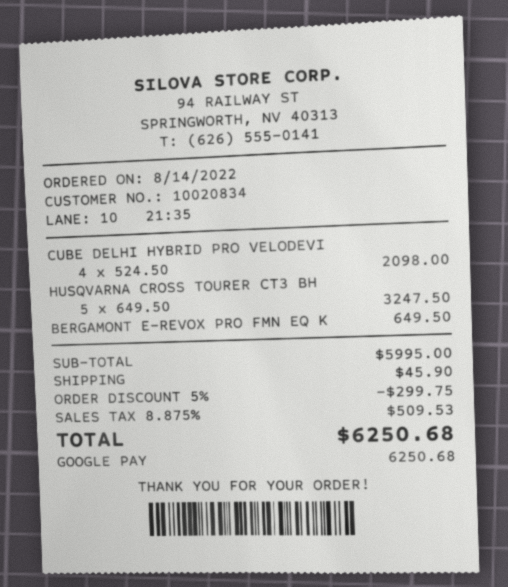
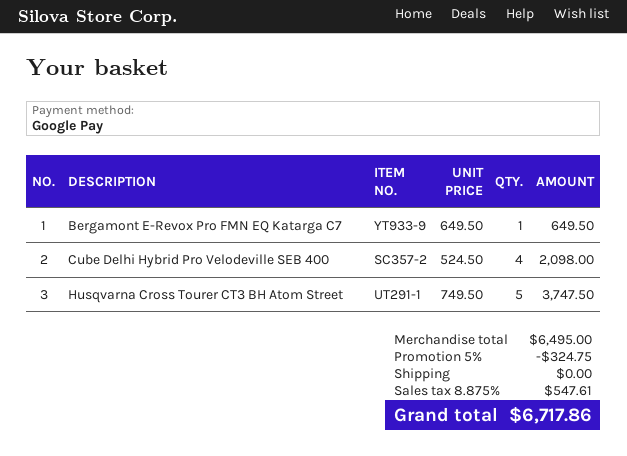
HUSQVARNA CROSS TOURER CT3 BH: 5 x 649.50 = 3247.50 -> 5 x 749.50 = 3747.50
subtotal: 5995.00 -> 6495.00
discount: 5% = 299.75 -> 5% = 324.75
shipping: 45.90 -> 0.00
tax: 8.875% = 509.53 -> 8.875% = 547.61
total: 6250.68 -> 6717.86

